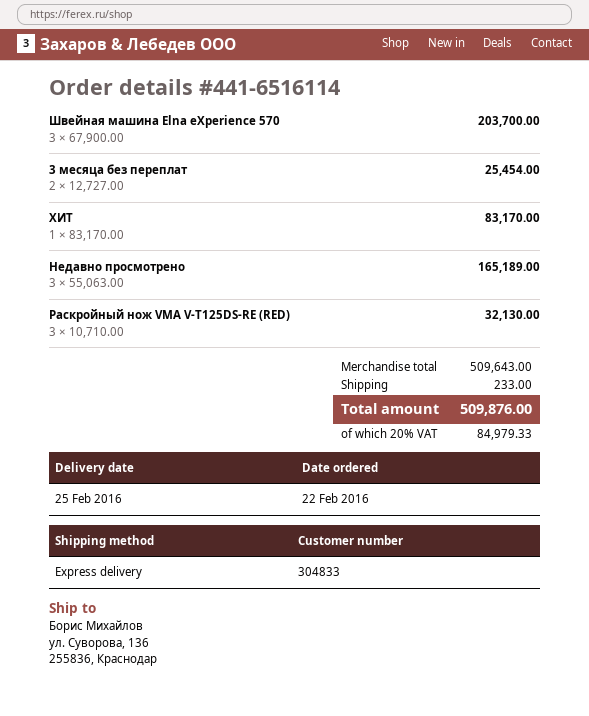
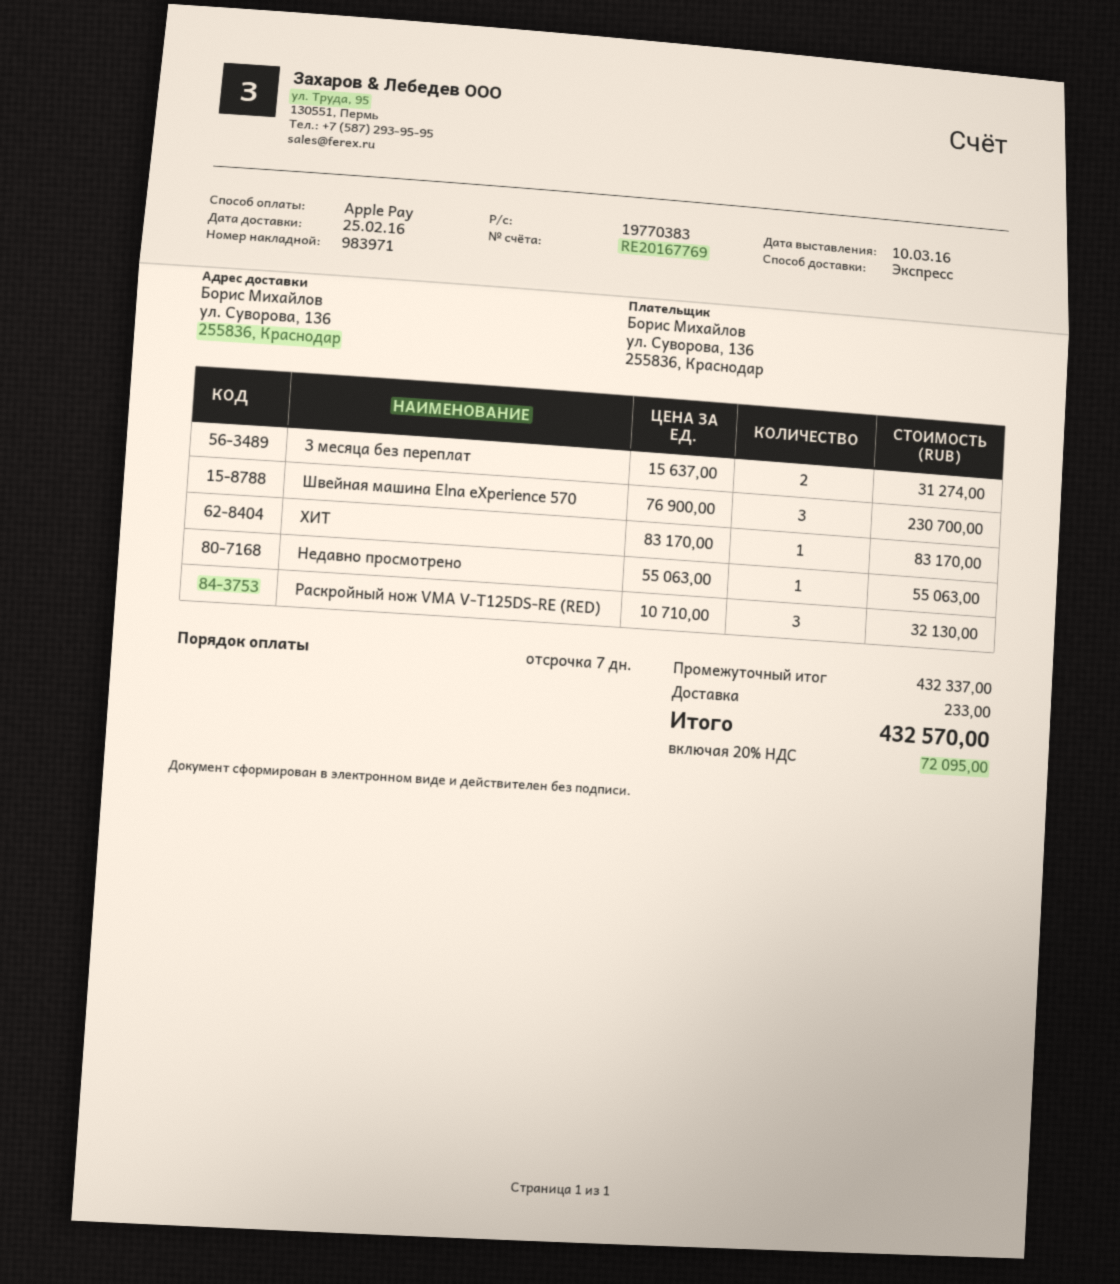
Швейная машина Elna eXperience 570: 3 x 67900.00 = 203700.00 -> 3 x 76900.00 = 230700.00
3 месяца без переплат: 2 x 12727.00 = 25454.00 -> 2 x 15637.00 = 31274.00
Недавно просмотрено: 3 x 55063.00 = 165189.00 -> 1 x 55063.00 = 55063.00
subtotal: 509643.00 -> 432337.00
tax: 20% = 84979.33 -> 20% = 72095.00
total: 509876.00 -> 432570.00

